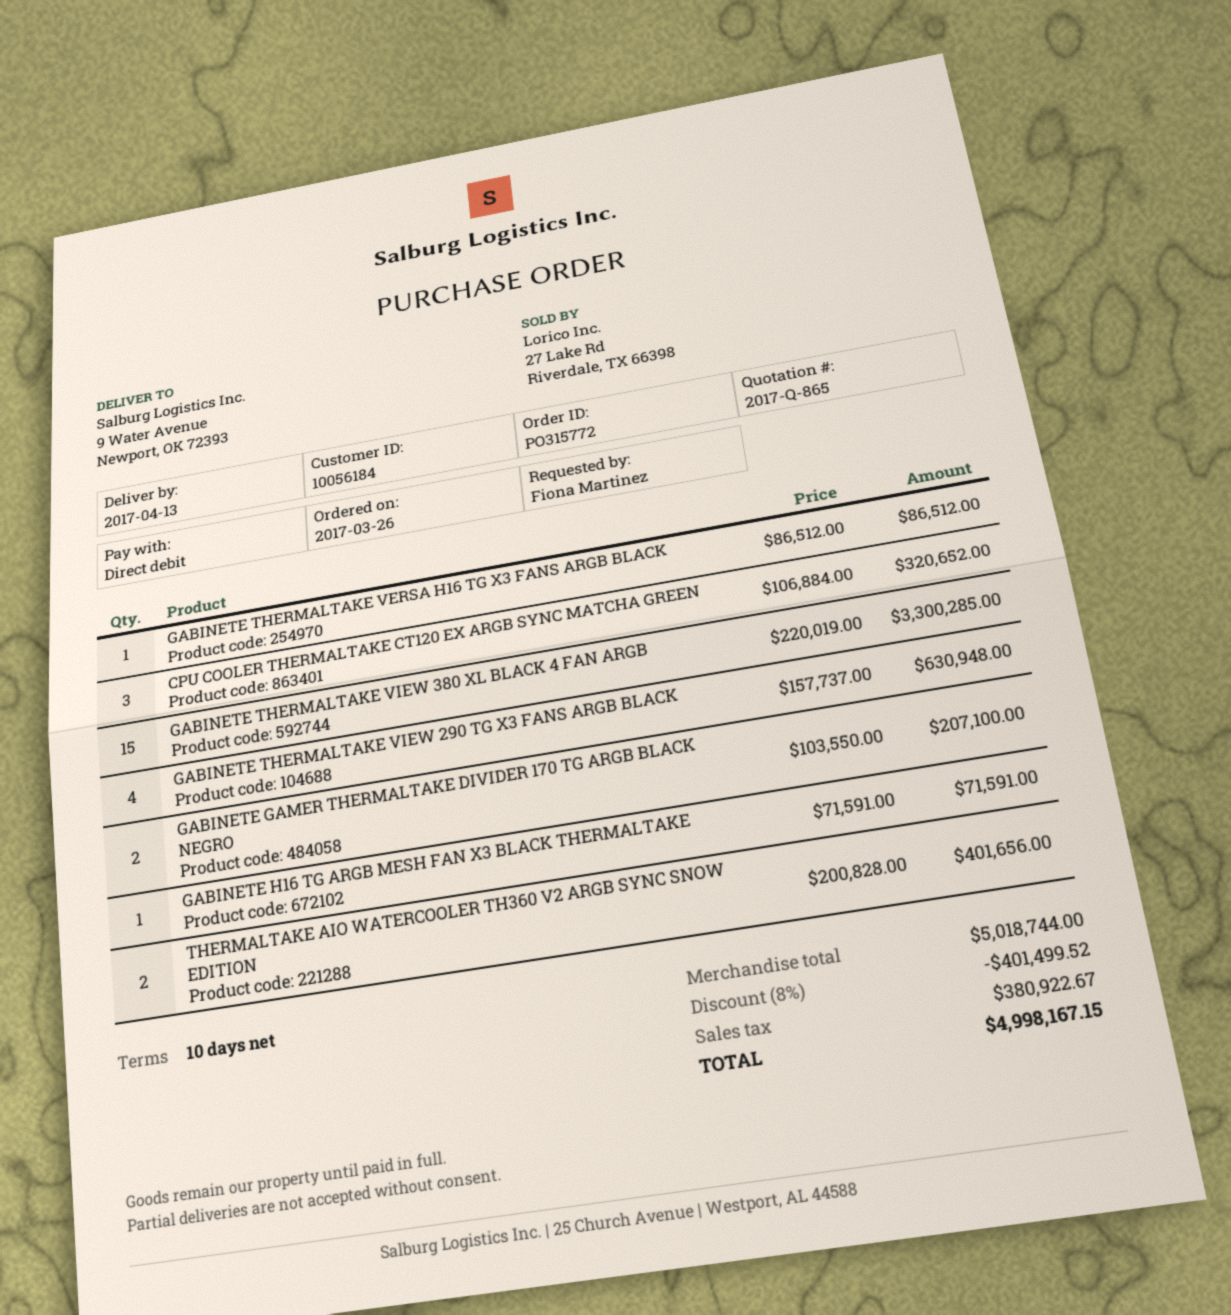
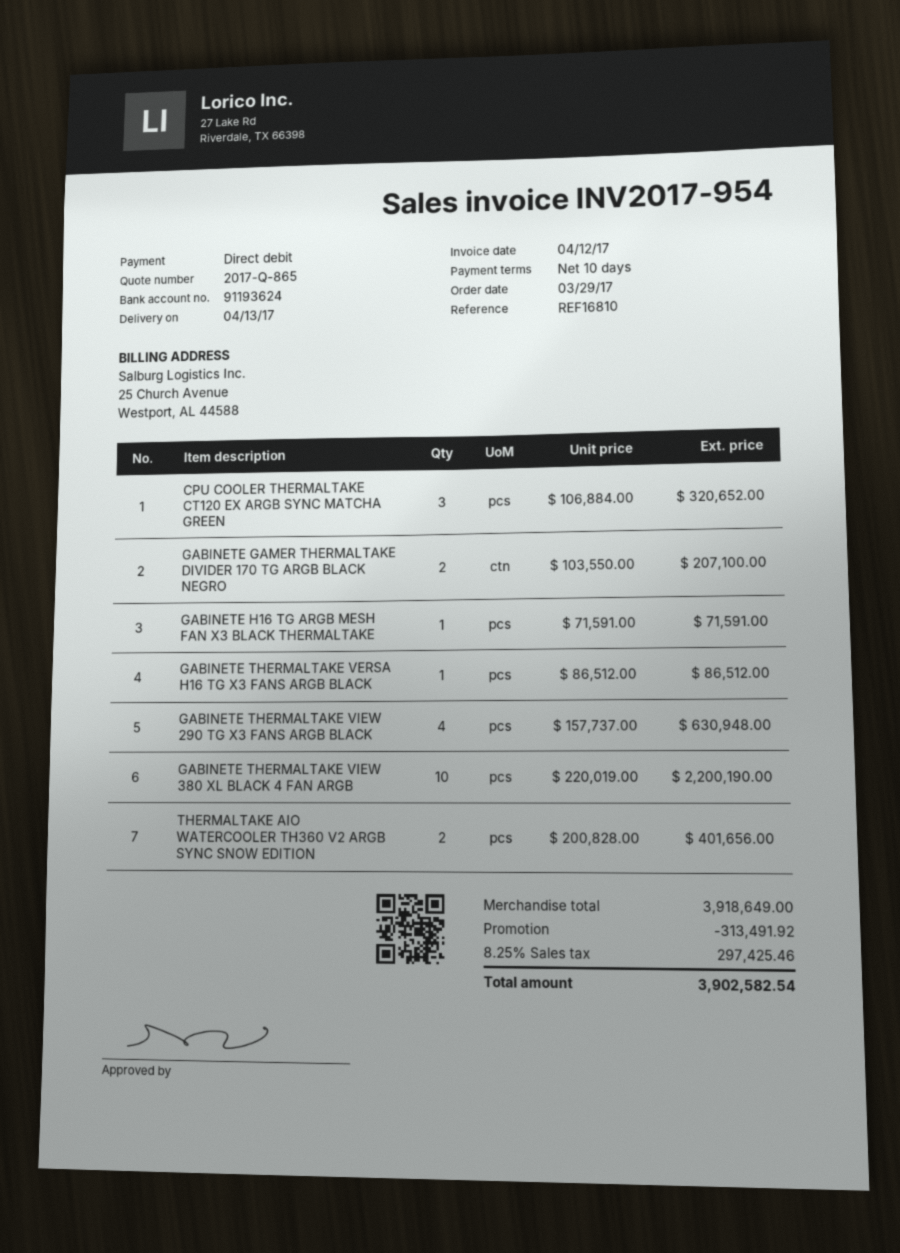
order date: 2017-03-26 -> 2017-03-29
GABINETE THERMALTAKE VIEW 380 XL BLACK 4 FAN ARGB: 15 x 220019.00 = 3300285.00 -> 10 x 220019.00 = 2200190.00
subtotal: 5018744.00 -> 3918649.00
discount: 401499.52 -> 313491.92
tax: 380922.67 -> 297425.46
total: 4998167.15 -> 3902582.54

